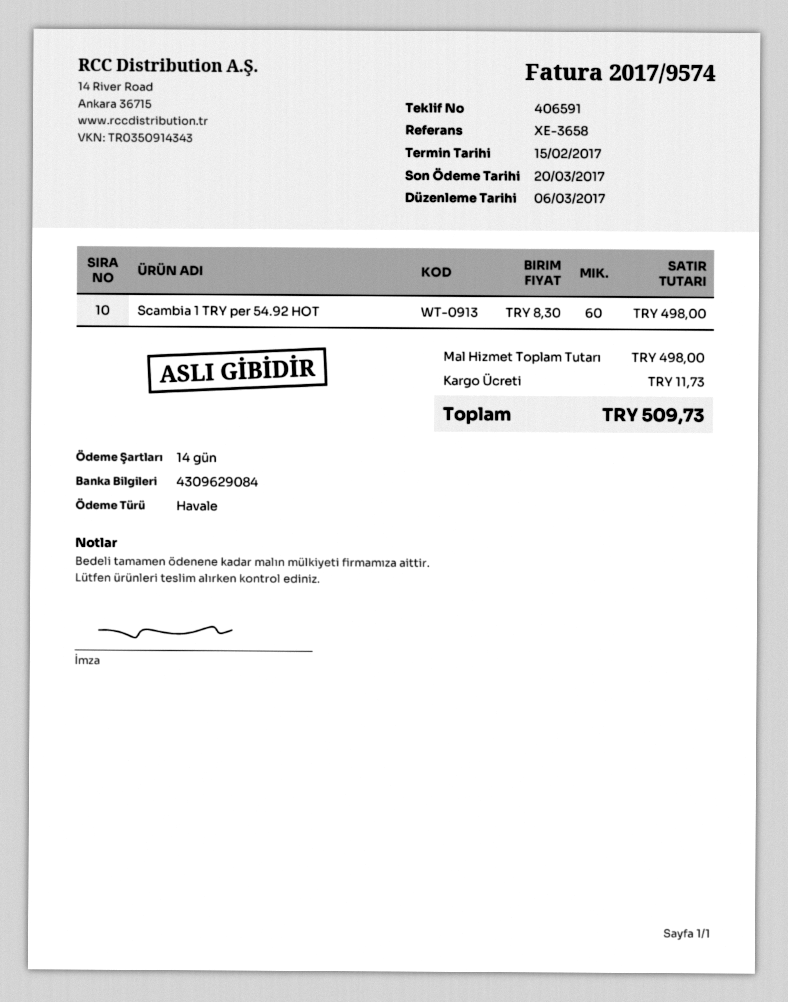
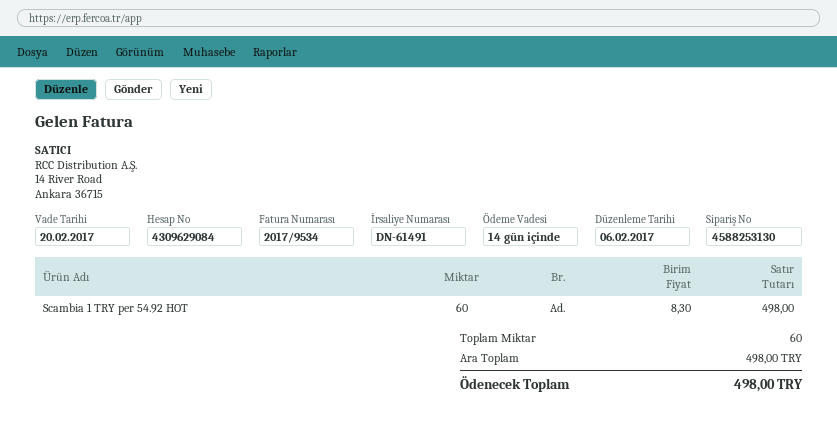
invoice number: 2017/9574 -> 2017/9534
invoice date: 2017-03-06 -> 2017-02-06
due date: 2017-03-20 -> 2017-02-20
shipping: 11.73 -> none
total: 509.73 -> 498.00

